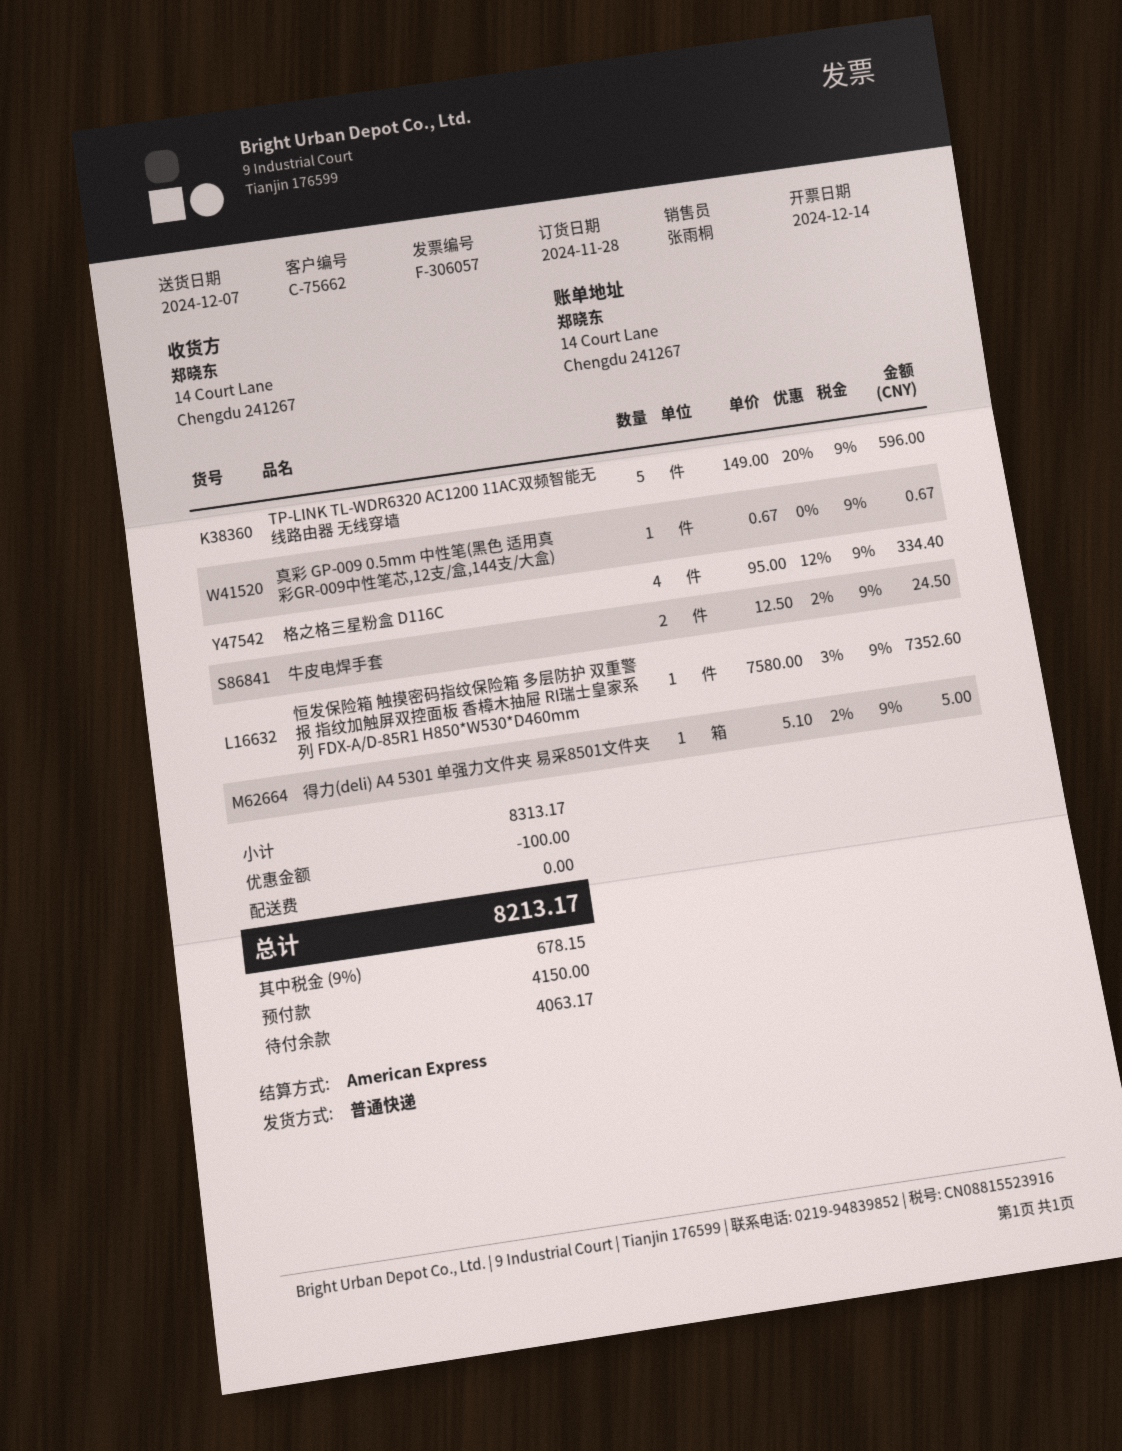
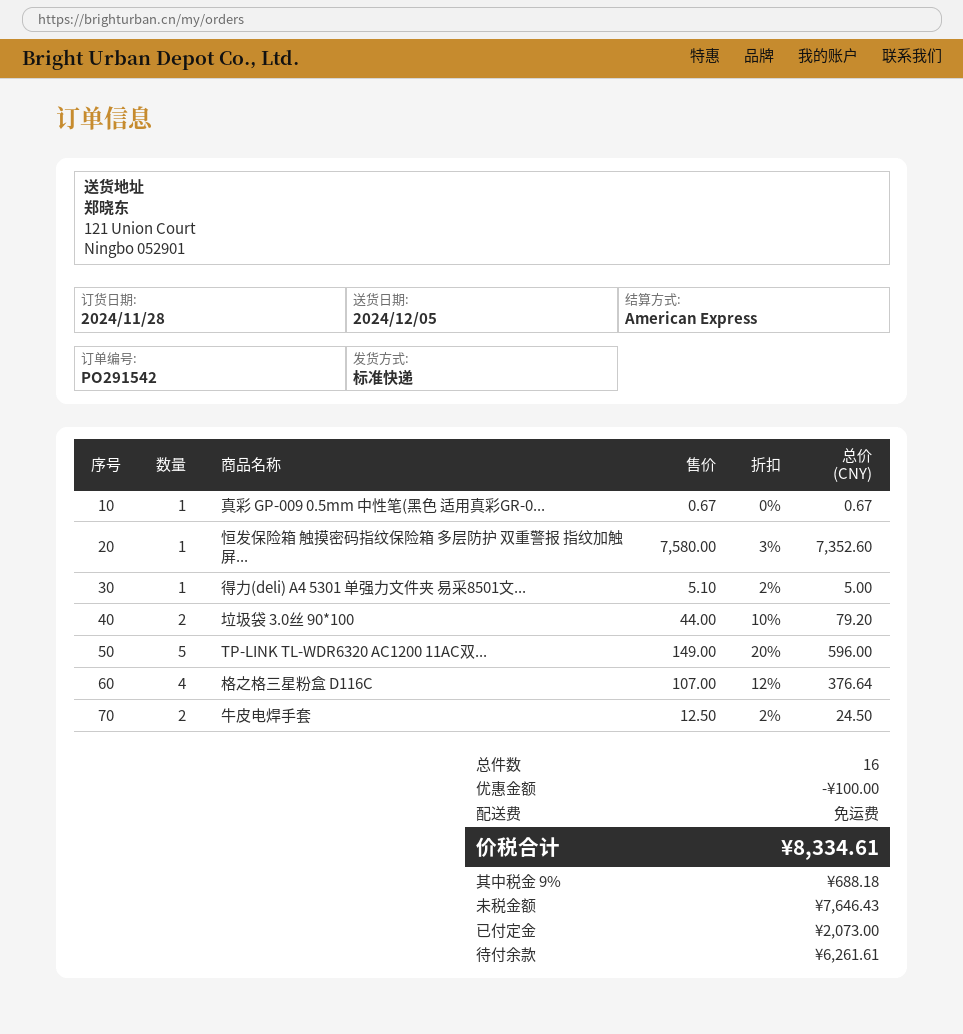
delivery date: 2024-12-07 -> 2024-12-05
ship to: 14 Court Lane, Chengdu 241267 -> 121 Union Court, Ningbo 052901
格之格三星粉盒 D116C: 4 x 95.00 - 12% = 334.40 -> 4 x 107.00 - 12% = 376.64
垃圾袋 3.0丝 90*100: none -> 2 x 44.00 - 10% = 79.20
tax: 9% = 678.15 -> 9% = 688.18
total: 8213.17 -> 8334.61
deposit: 4150.00 -> 2073.00
balance: 4063.17 -> 6261.61

